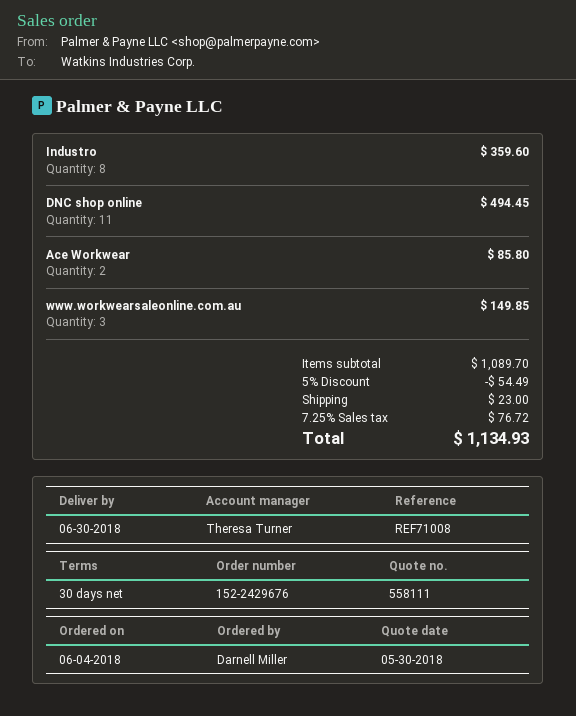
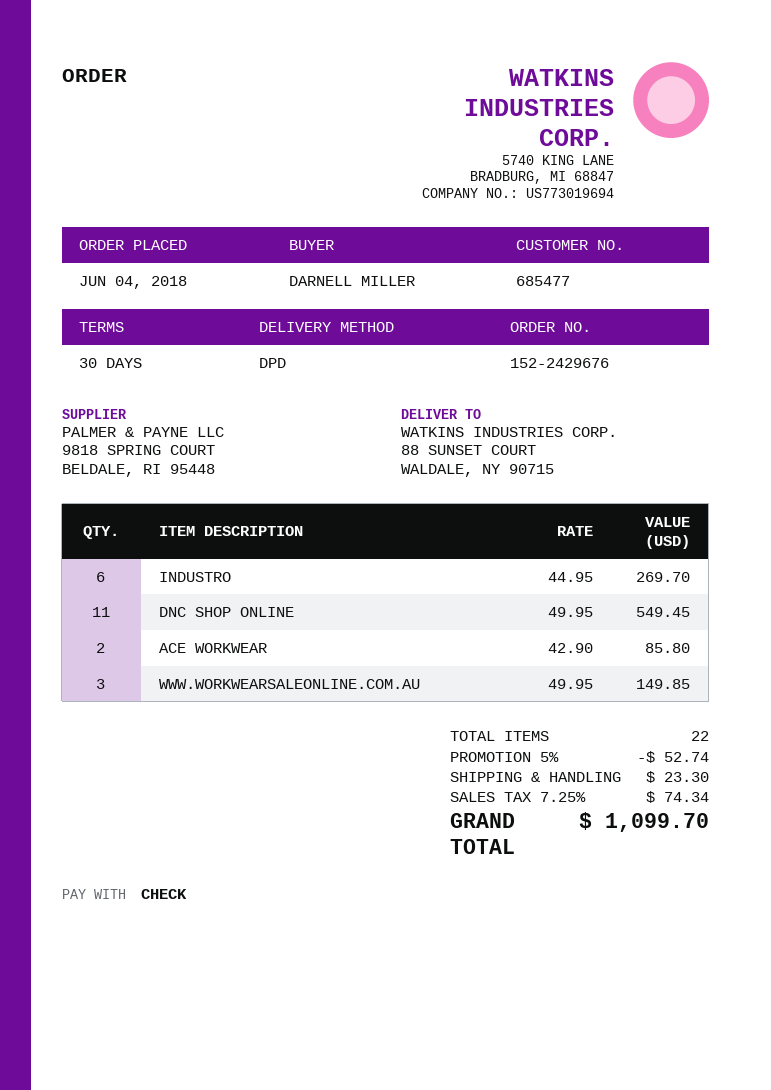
Industro: 8 for 359.60 -> 6 for 269.70
DNC shop online: 11 for 494.45 -> 11 for 549.45
discount: 5% = 54.49 -> 5% = 52.74
shipping: 23.00 -> 23.30
tax: 7.25% = 76.72 -> 7.25% = 74.34
total: 1134.93 -> 1099.70

